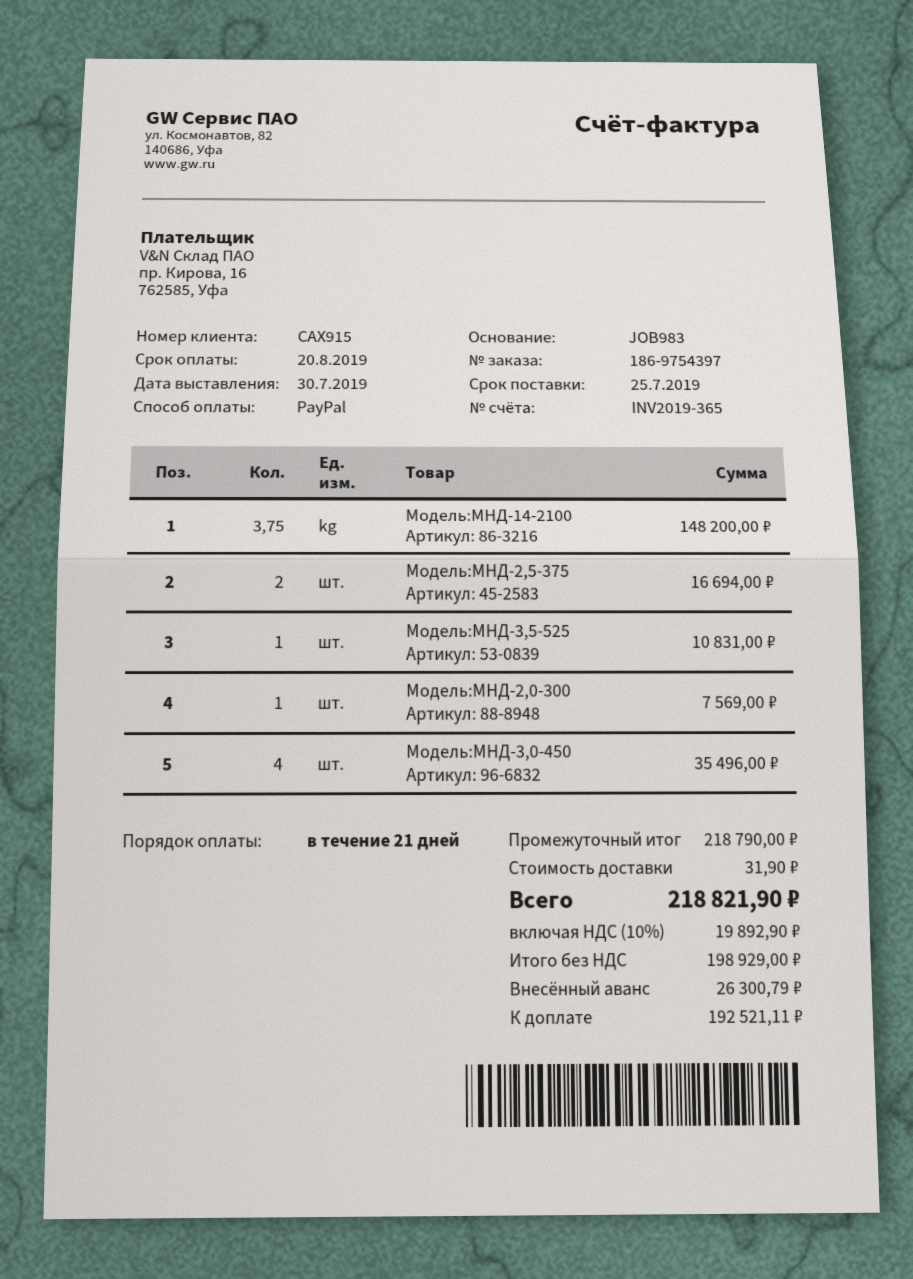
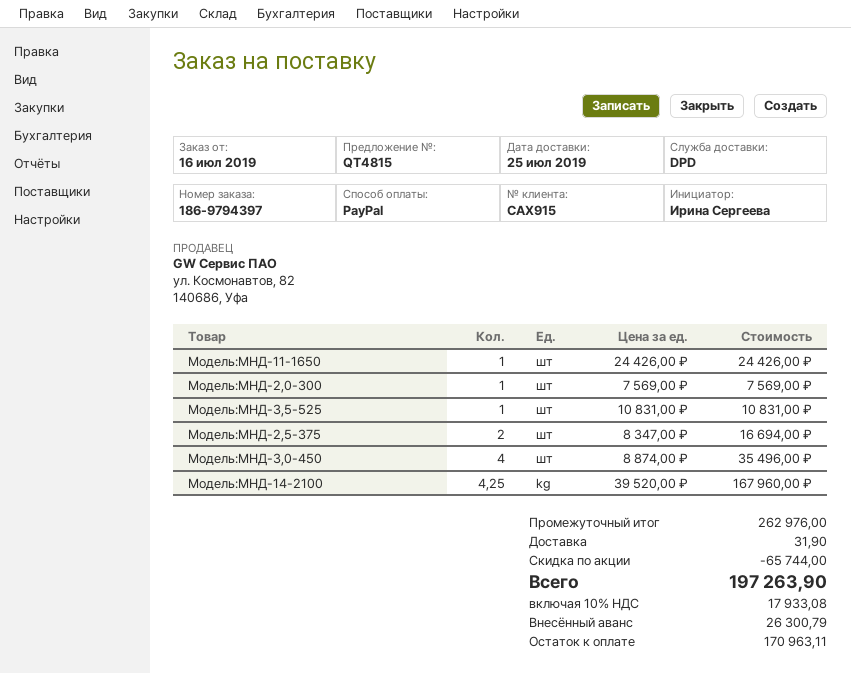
order number: 186-9754397 -> 186-9794397
Модель:МНД-14-2100: 3.75 for 148200.00 -> 4.25 for 167960.00
Модель:МНД-11-1650: none -> 1 for 24426.00
subtotal: 218790.00 -> 262976.00
discount: none -> 65744.00
tax: 10% = 19892.90 -> 10% = 17933.08
total: 218821.90 -> 197263.90
balance: 192521.11 -> 170963.11

